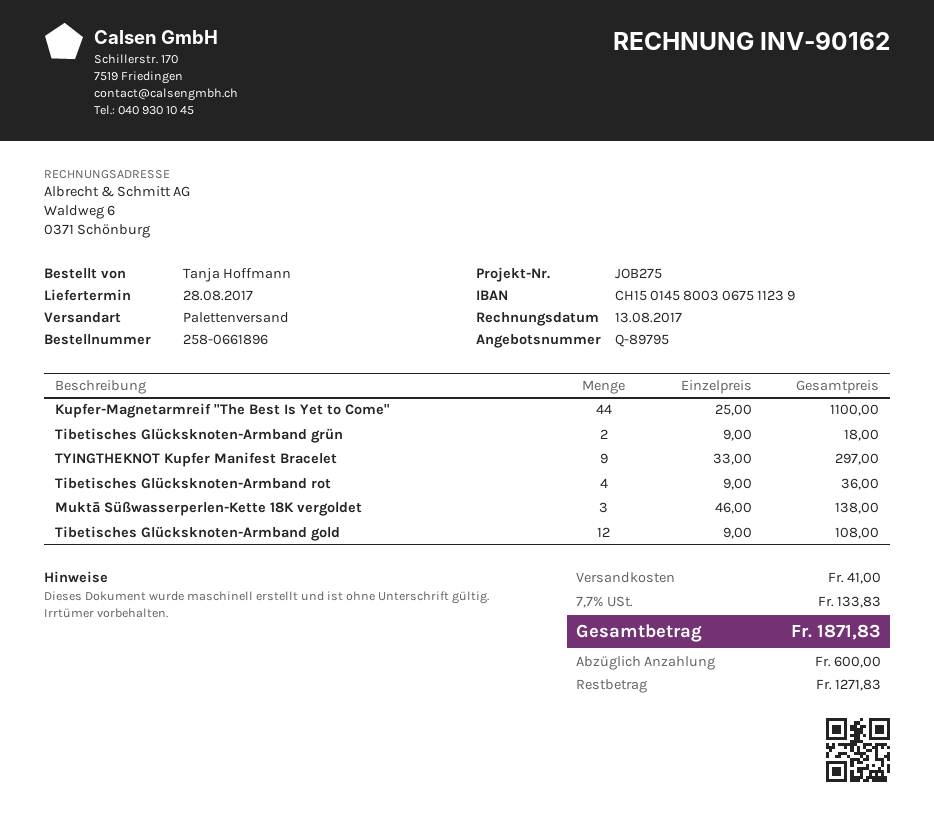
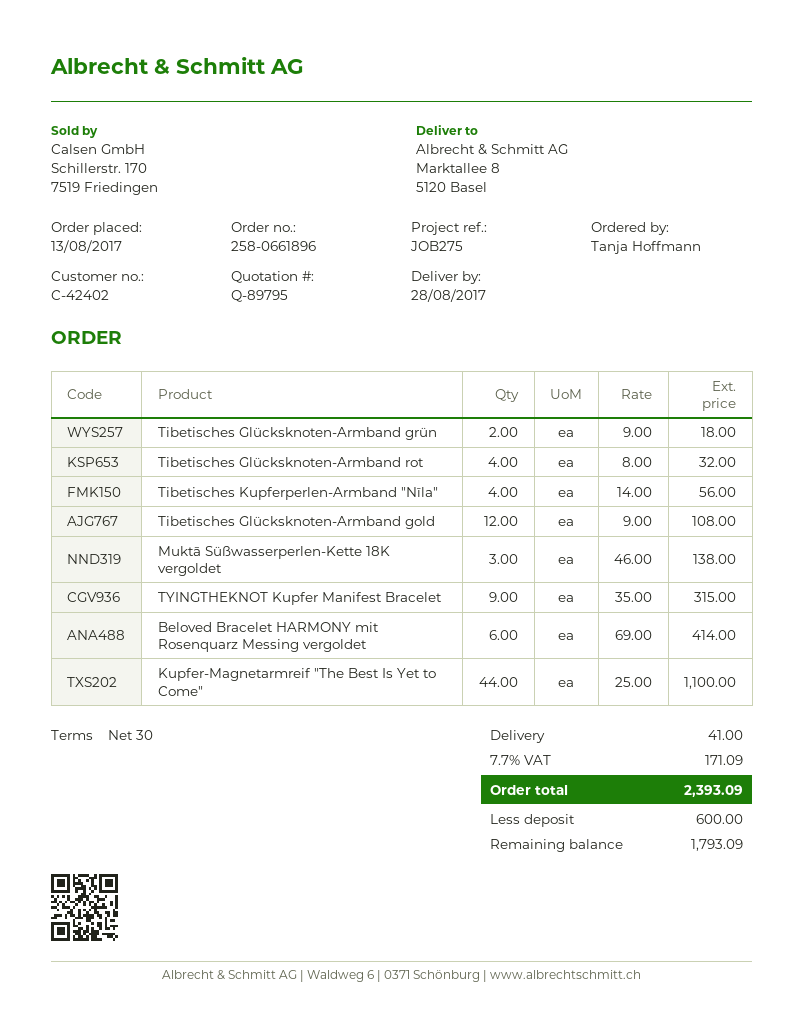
TYINGTHEKNOT Kupfer Manifest Bracelet: 9 x 33.00 = 297.00 -> 9 x 35.00 = 315.00
Tibetisches Glücksknoten-Armband rot: 4 x 9.00 = 36.00 -> 4 x 8.00 = 32.00
Tibetisches Kupferperlen-Armband "Nīla": none -> 4 x 14.00 = 56.00
Beloved Bracelet HARMONY mit Rosenquarz Messing vergoldet: none -> 6 x 69.00 = 414.00
tax: 7.7% = 133.83 -> 7.7% = 171.09
total: 1871.83 -> 2393.09
balance: 1271.83 -> 1793.09

